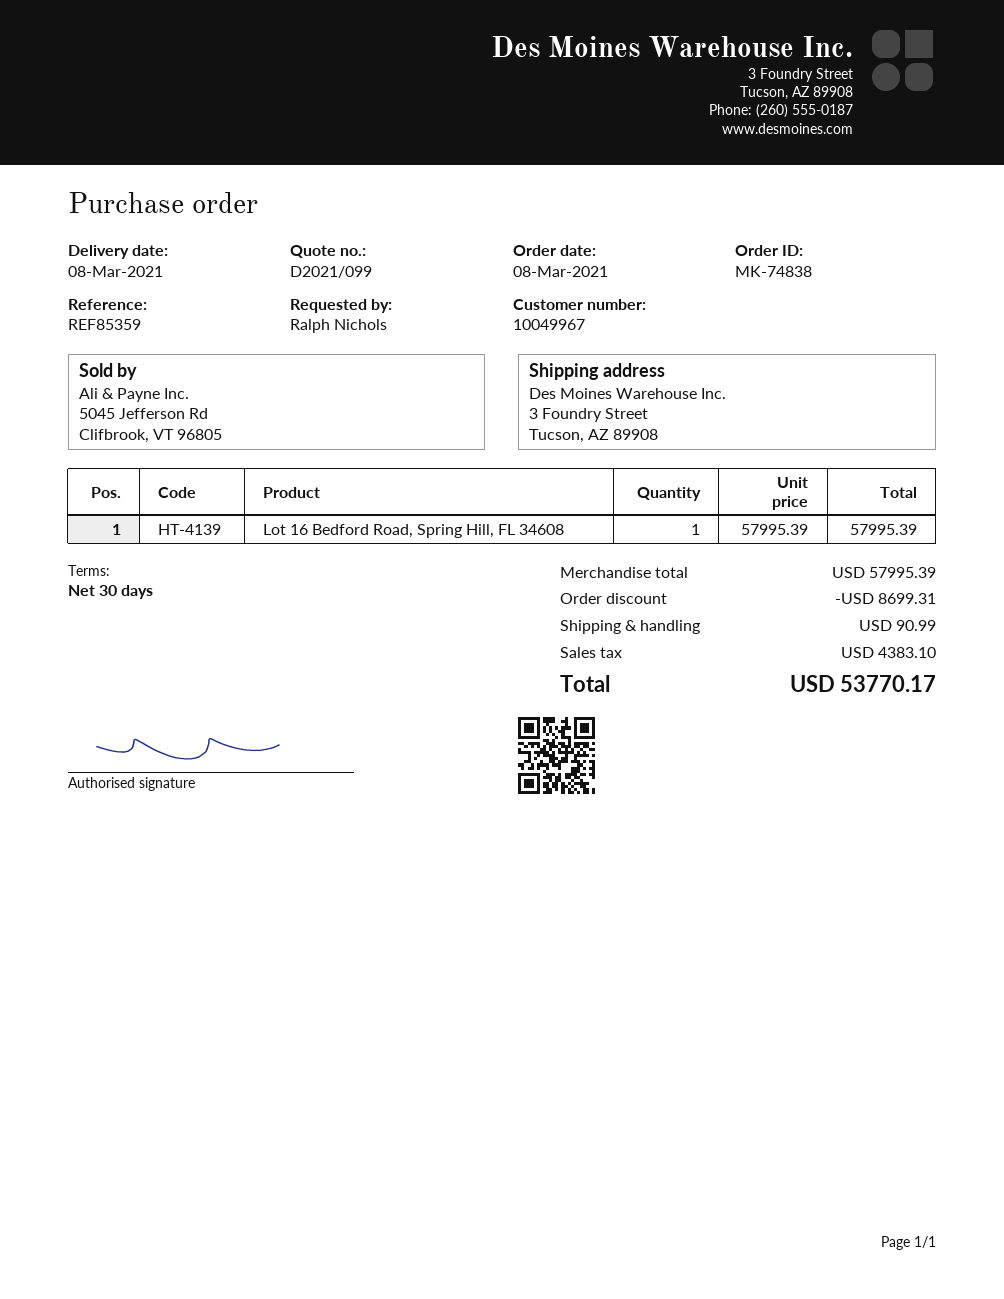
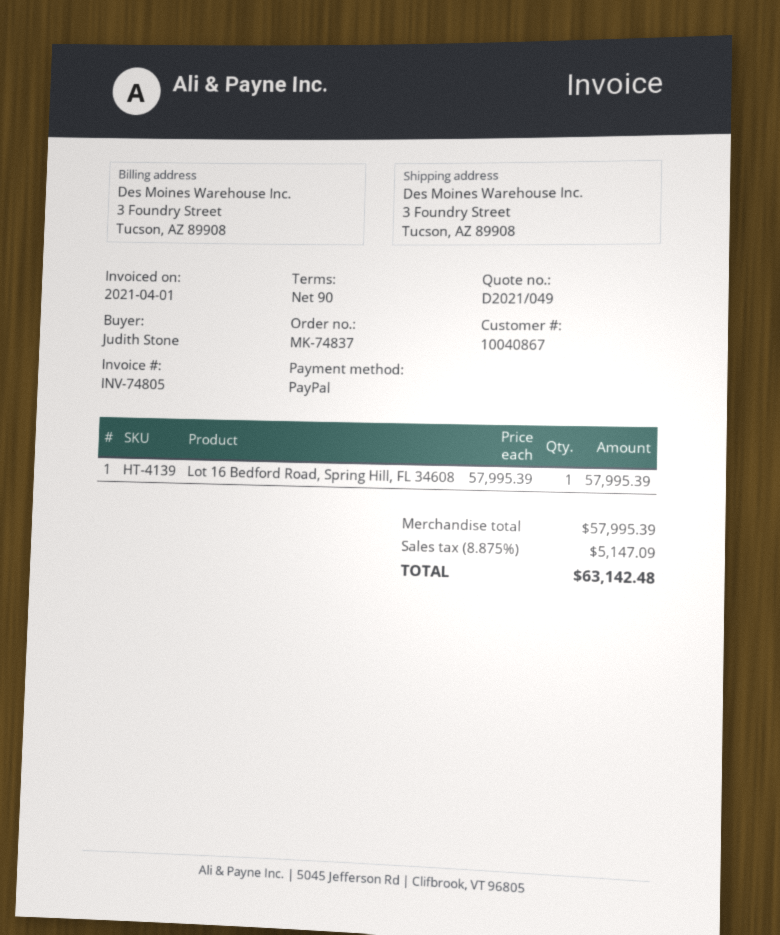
quote number: D2021/099 -> D2021/049
order number: MK-74838 -> MK-74837
payment terms: 30 days -> 90 days
customer number: 10049967 -> 10040867
ordered by: Ralph Nichols -> Judith Stone
discount: 8699.31 -> none
shipping: 90.99 -> none
tax: 4383.10 -> 5147.09
total: 53770.17 -> 63142.48

